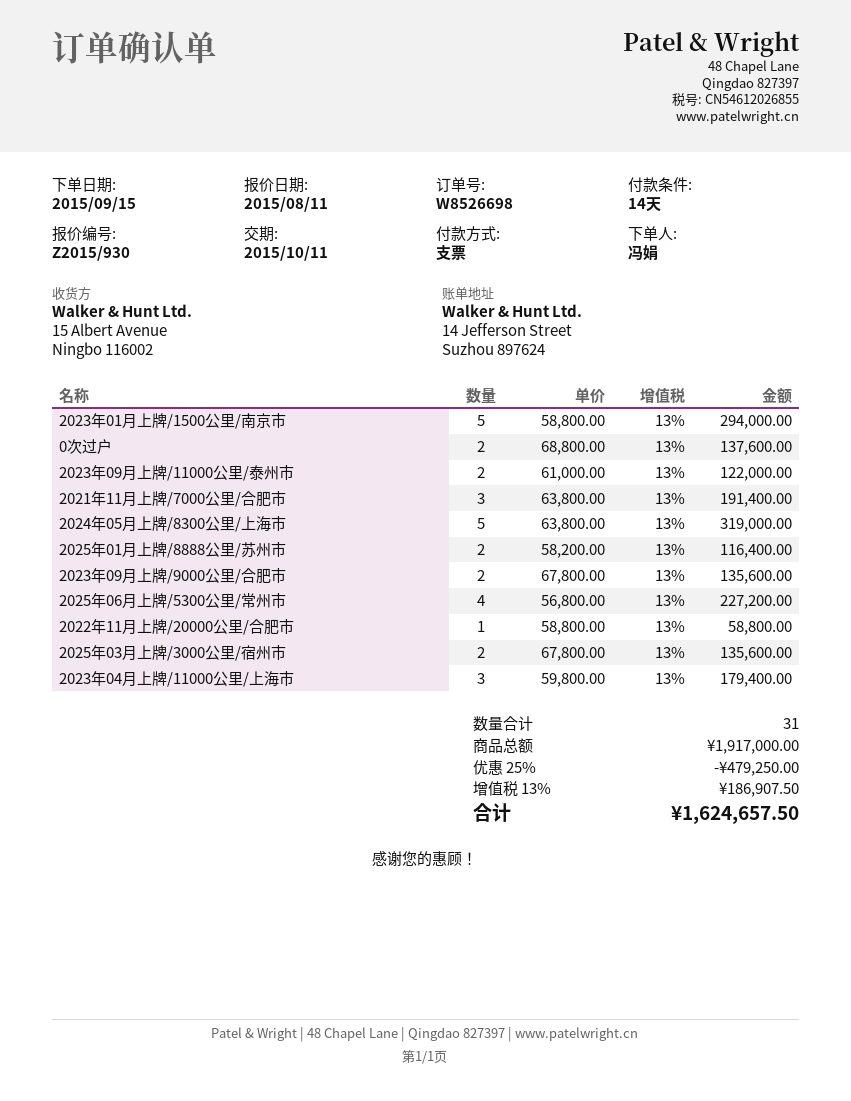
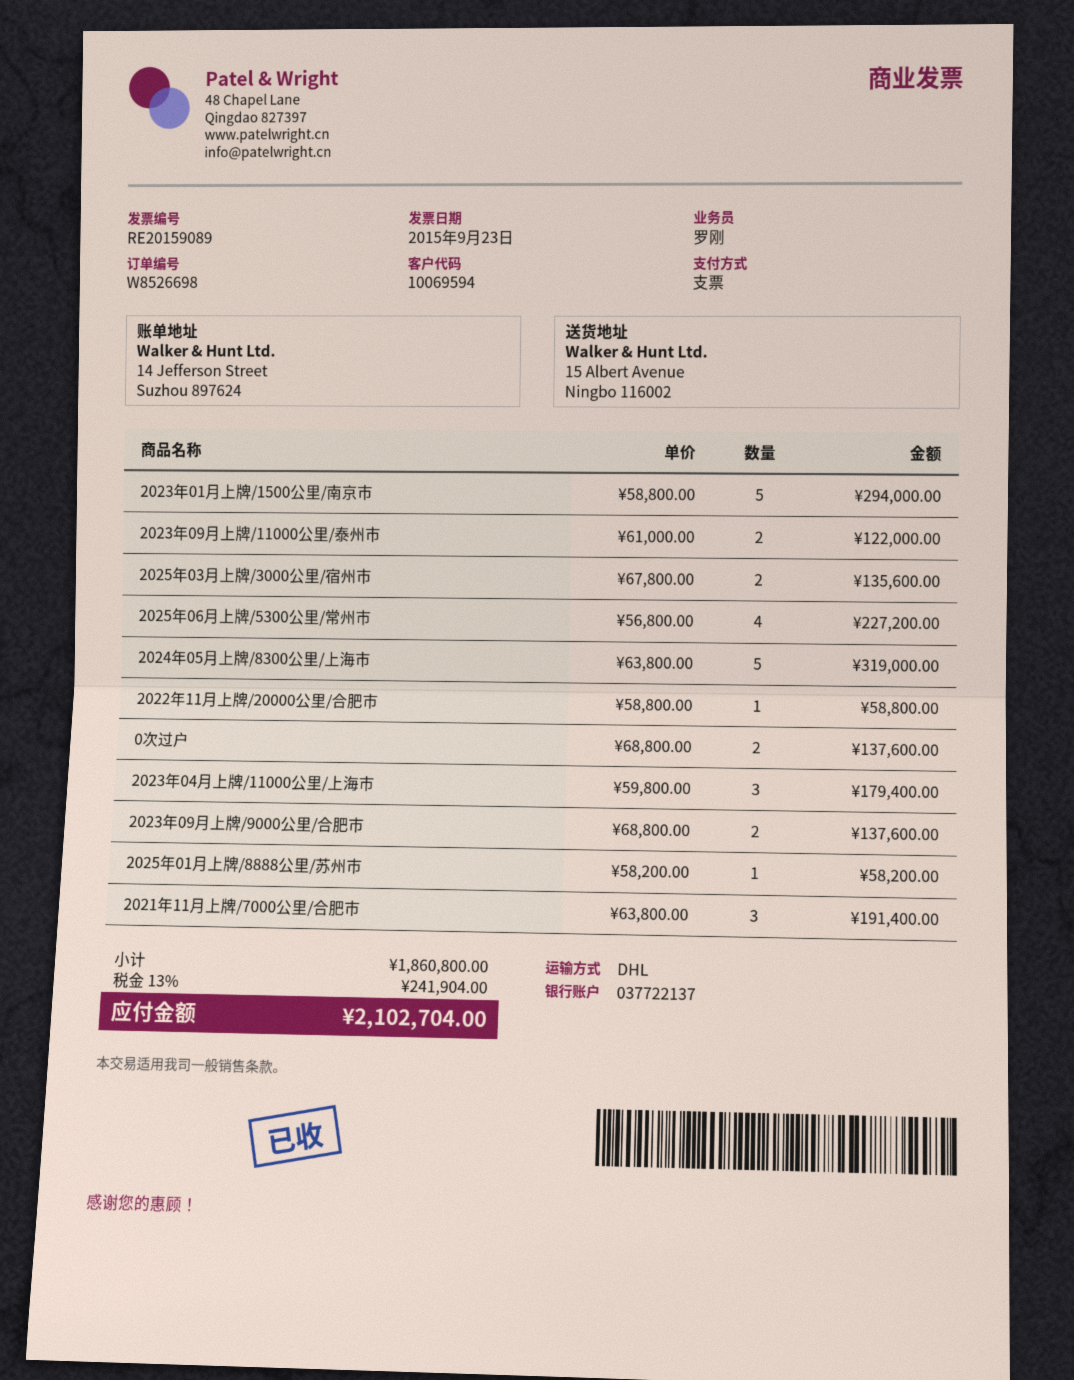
2025年01月上牌/8888公里/苏州市: 2 x 58200.00 = 116400.00 -> 1 x 58200.00 = 58200.00
2023年09月上牌/9000公里/合肥市: 2 x 67800.00 = 135600.00 -> 2 x 68800.00 = 137600.00
subtotal: 1917000.00 -> 1860800.00
discount: 25% = 479250.00 -> none
tax: 13% = 186907.50 -> 13% = 241904.00
total: 1624657.50 -> 2102704.00

